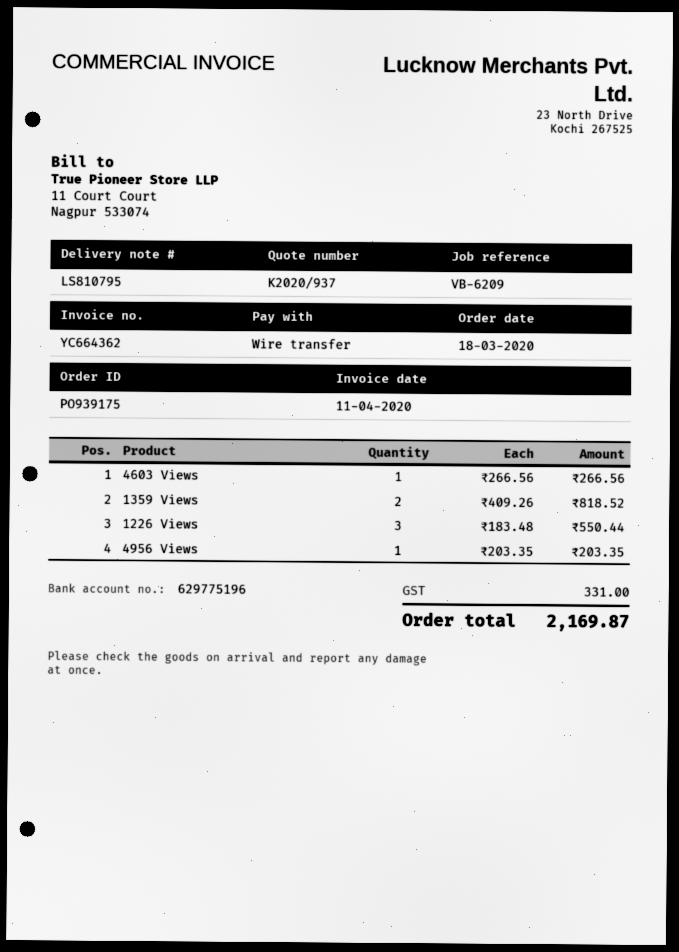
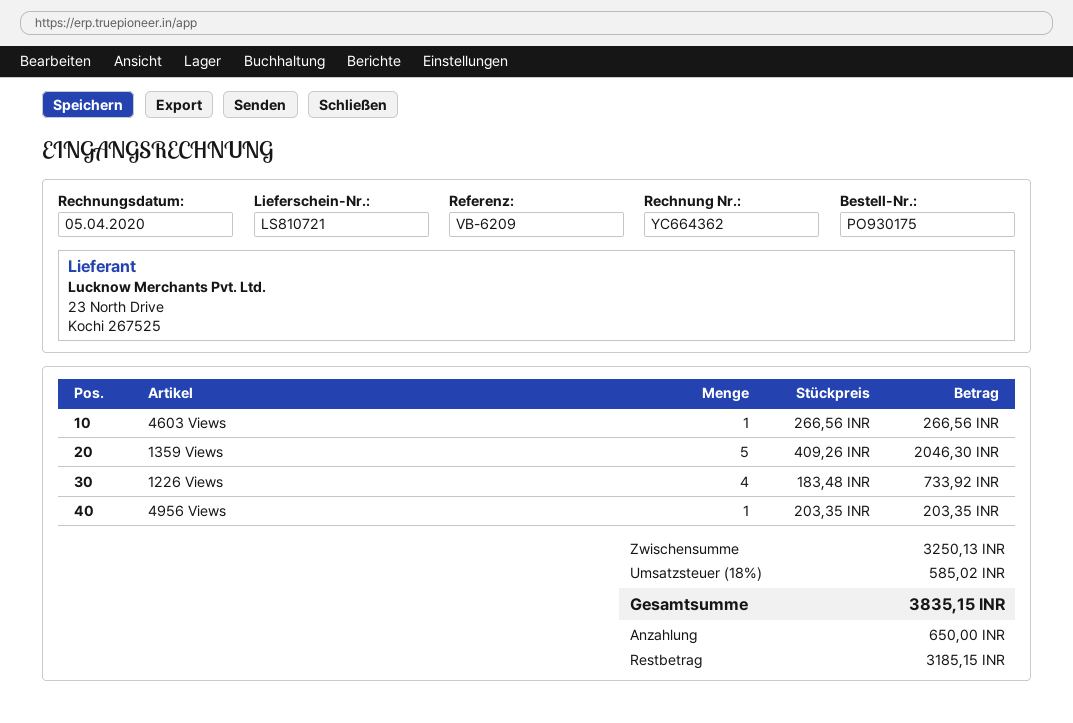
order number: PO939175 -> PO930175
delivery note number: LS810795 -> LS810721
invoice date: 2020-04-11 -> 2020-04-05
1359 Views: 2 x 409.26 = 818.52 -> 5 x 409.26 = 2046.30
1226 Views: 3 x 183.48 = 550.44 -> 4 x 183.48 = 733.92
tax: 331.00 -> 585.02
total: 2169.87 -> 3835.15

